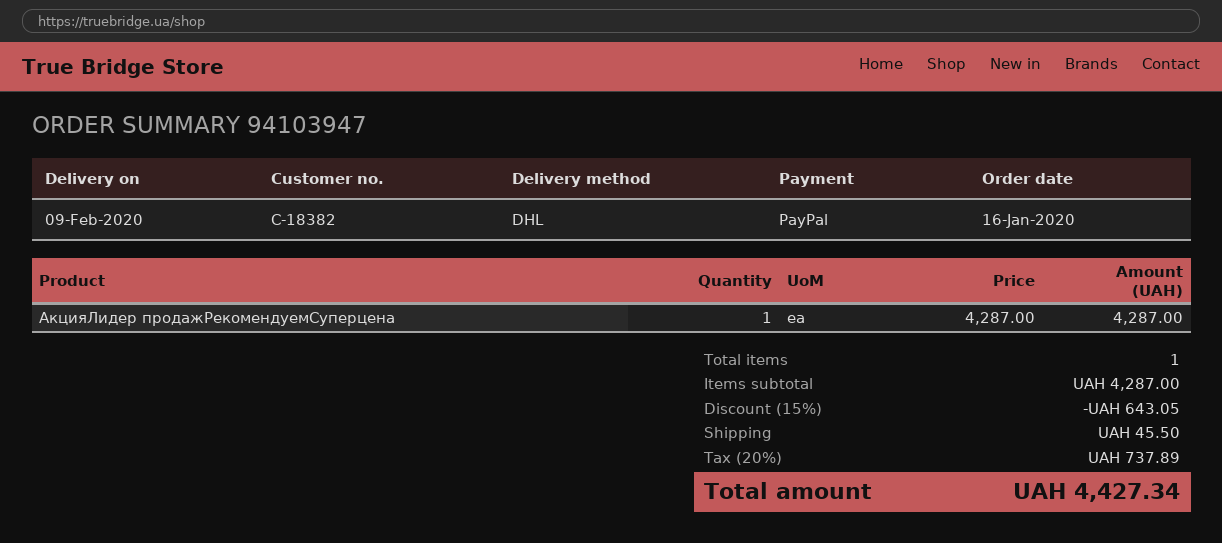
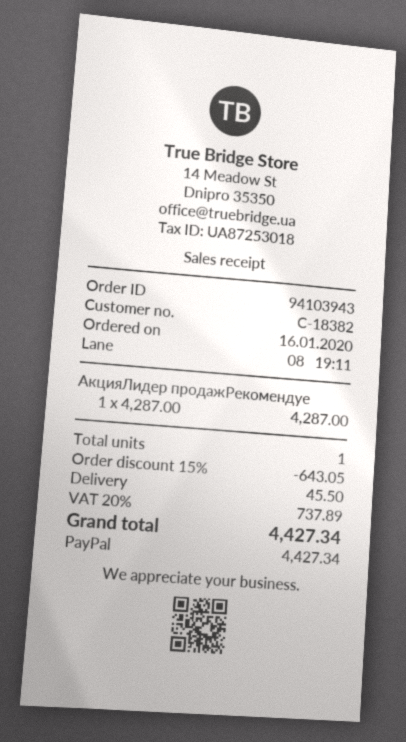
order number: 94103947 -> 94103943

